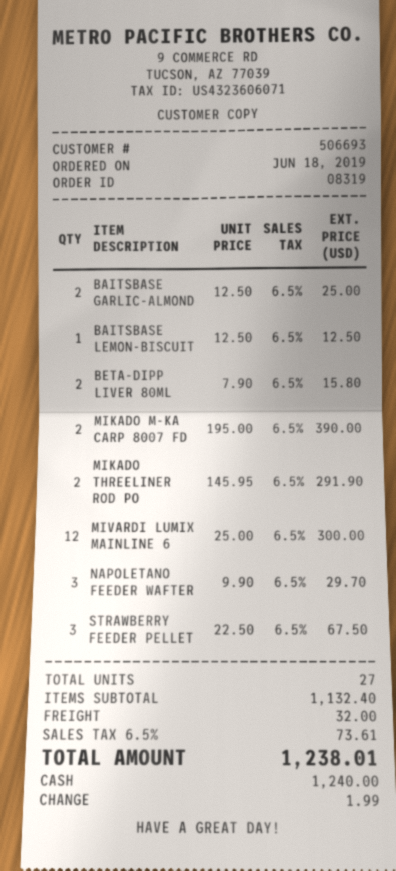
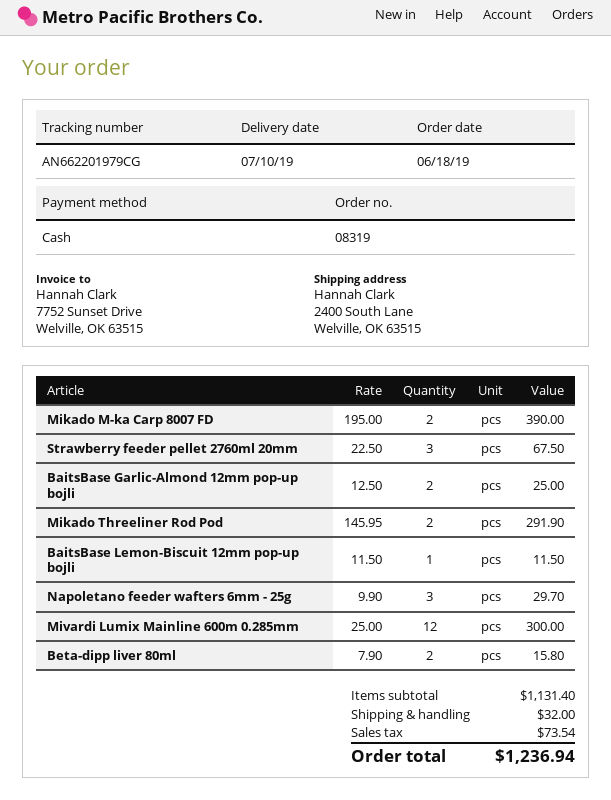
BAITSBASE LEMON-BISCUIT: 1 x 12.50 = 12.50 -> 1 x 11.50 = 11.50
subtotal: 1132.40 -> 1131.40
tax: 73.61 -> 73.54
total: 1238.01 -> 1236.94

